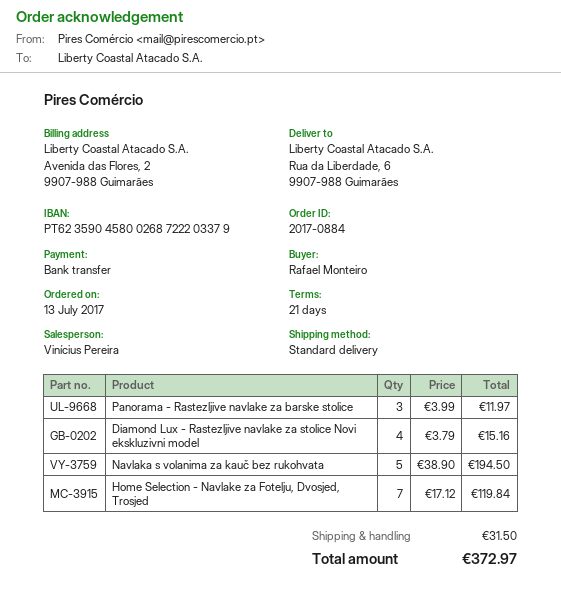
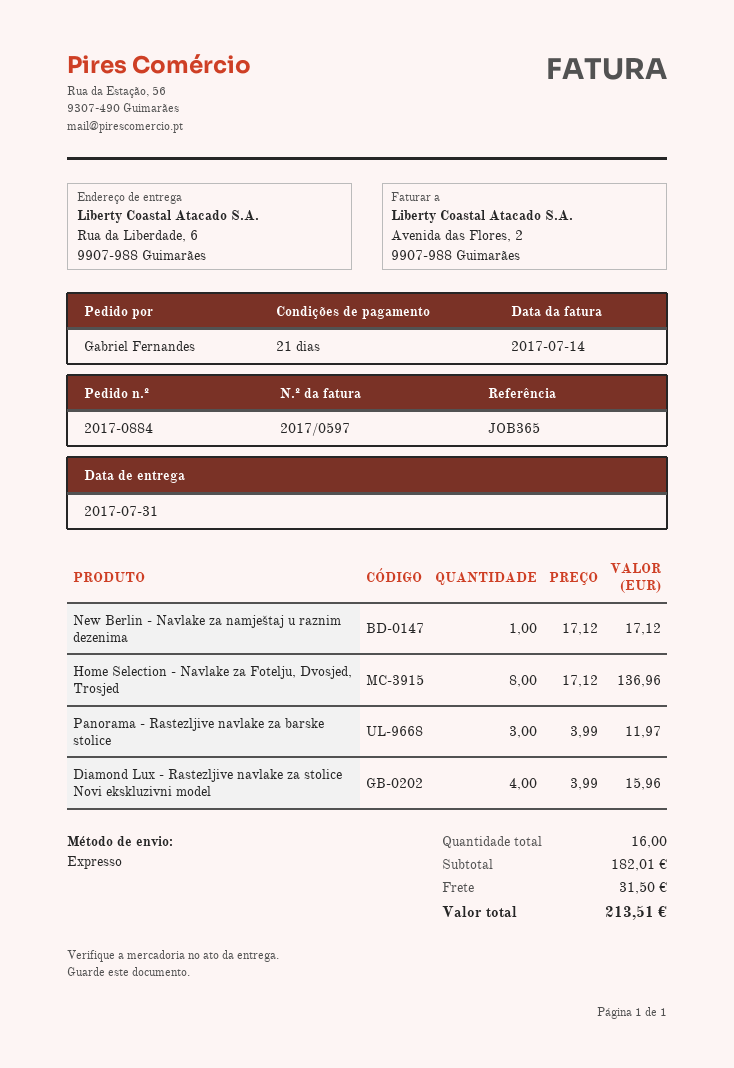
ordered by: Rafael Monteiro -> Gabriel Fernandes
shipping method: standard -> express
Diamond Lux - Rastezljive navlake za stolice Novi ekskluzivni model: 4 x 3.79 = 15.16 -> 4 x 3.99 = 15.96
Navlaka s volanima za kauč bez rukohvata: 5 x 38.90 = 194.50 -> none
Home Selection - Navlake za Fotelju, Dvosjed, Trosjed: 7 x 17.12 = 119.84 -> 8 x 17.12 = 136.96
New Berlin - Navlake za namještaj u raznim dezenima: none -> 1 x 17.12 = 17.12
total: 372.97 -> 213.51

